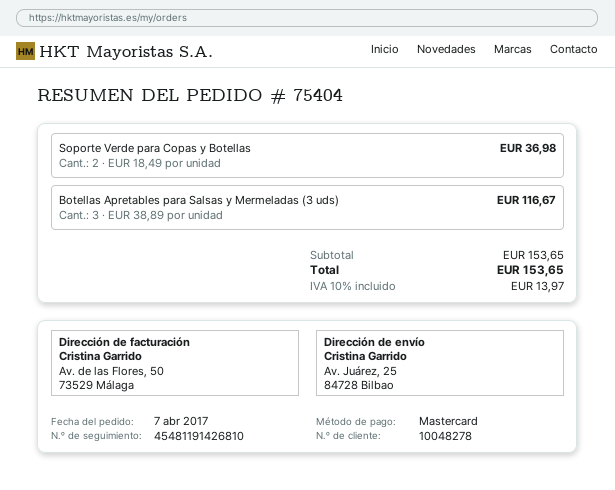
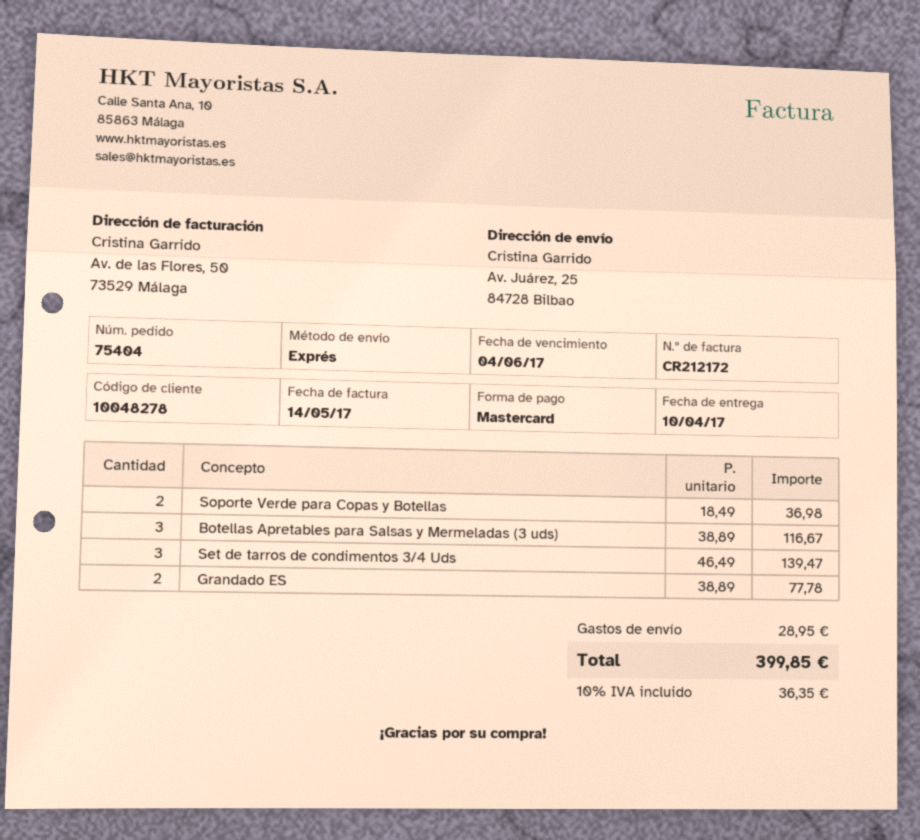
Set de tarros de condimentos 3/4 Uds: none -> 3 x 46.49 = 139.47
Grandado ES: none -> 2 x 38.89 = 77.78
shipping: none -> 28.95
tax: 10% = 13.97 -> 10% = 36.35
total: 153.65 -> 399.85

